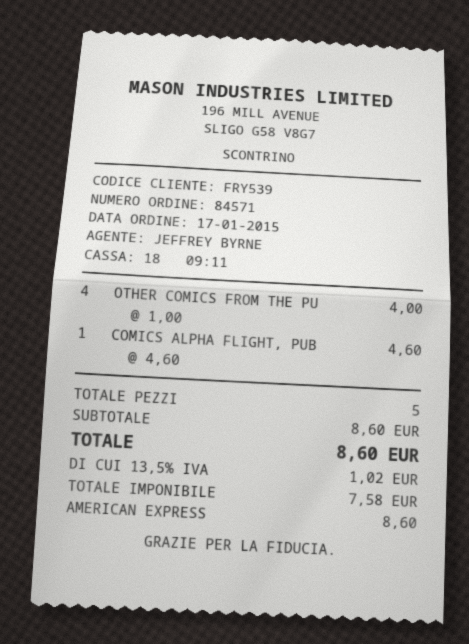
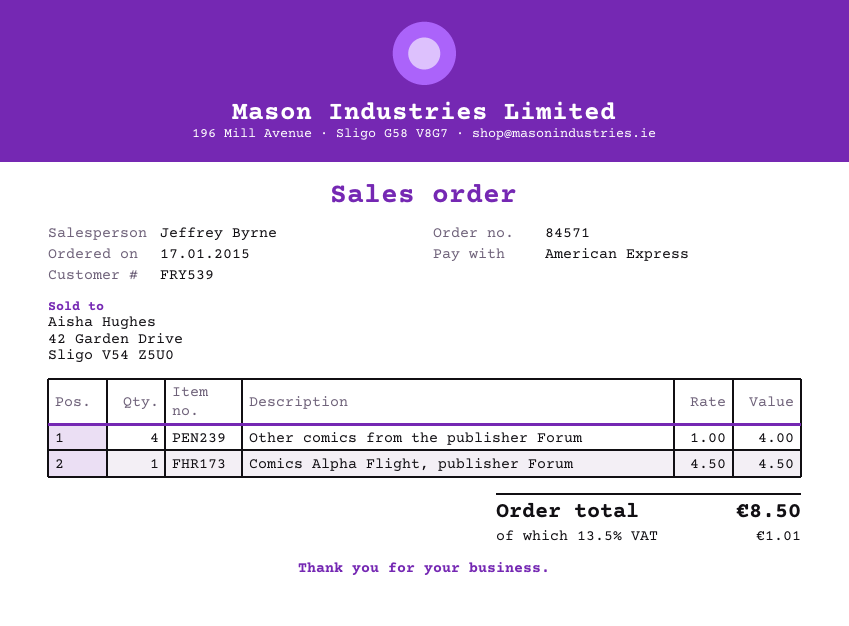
COMICS ALPHA FLIGHT, PUB: 1 x 4.60 = 4.60 -> 1 x 4.50 = 4.50
tax: 13.5% = 1.02 -> 13.5% = 1.01
total: 8.60 -> 8.50

